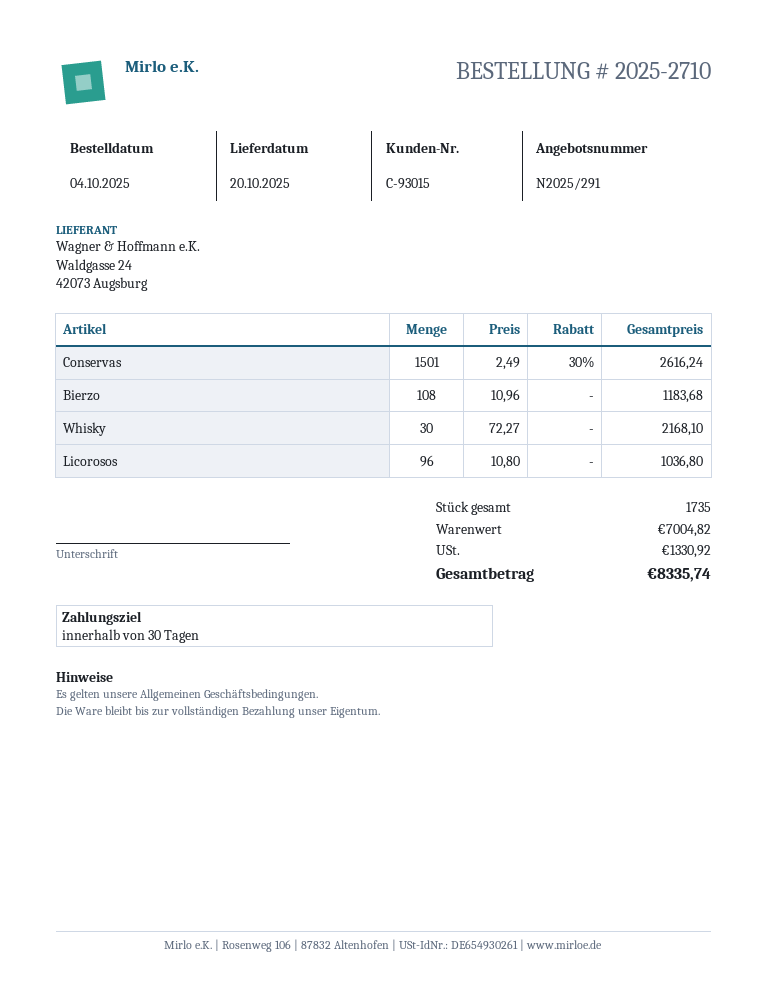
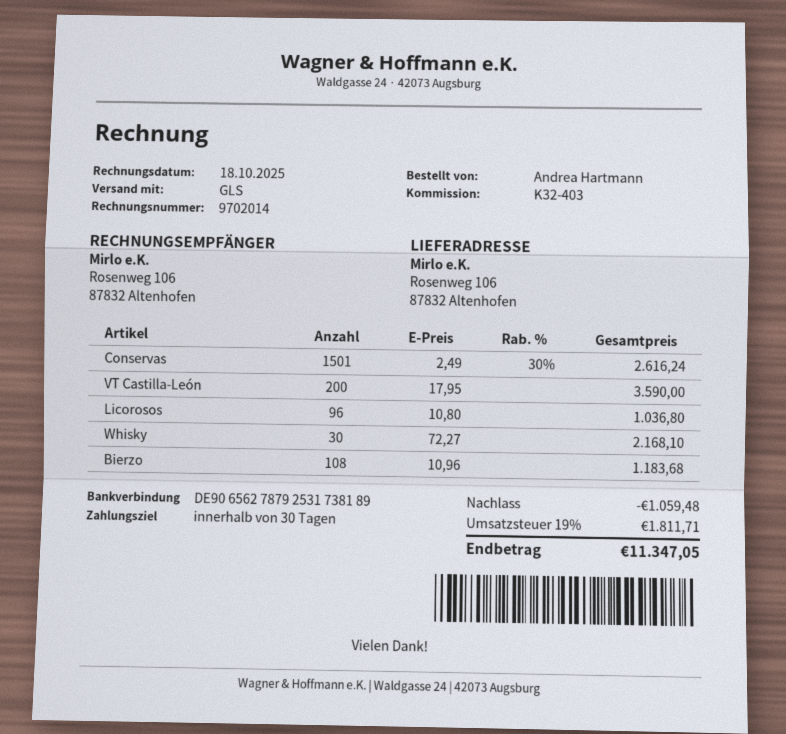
VT Castilla-León: none -> 200 x 17.95 = 3590.00
discount: none -> 1059.48
tax: 1330.92 -> 1811.71
total: 8335.74 -> 11347.05

